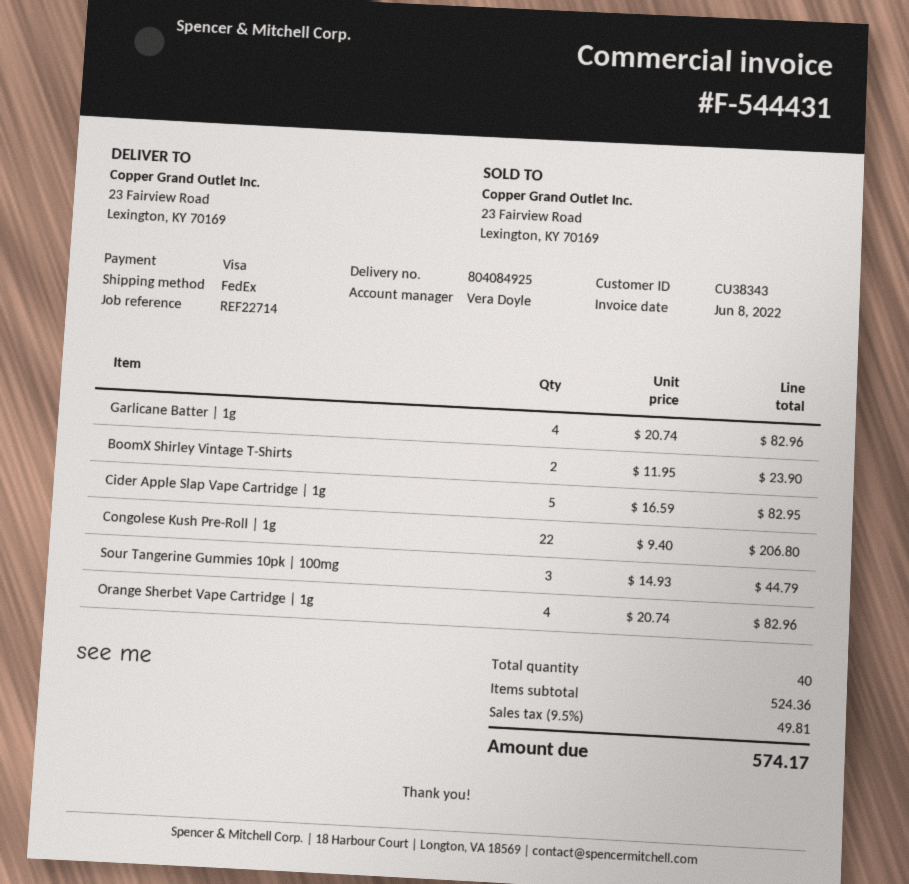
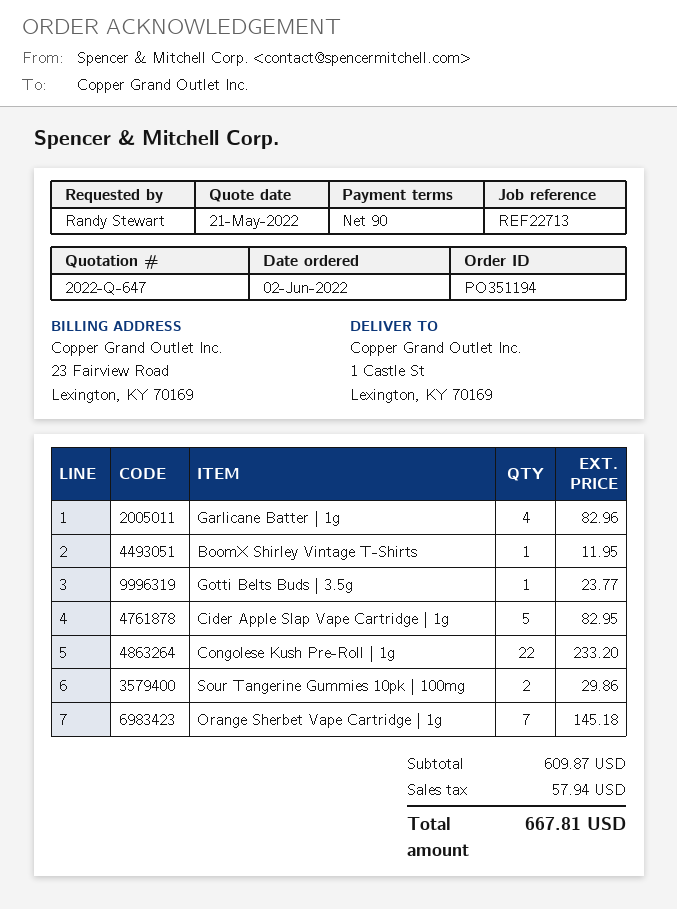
reference: REF22714 -> REF22713
ship to: 23 Fairview Road, Lexington, KY 70169 -> 1 Castle St, Lexington, KY 70169
BoomX Shirley Vintage T-Shirts: 2 for 23.90 -> 1 for 11.95
Congolese Kush Pre-Roll | 1g: 22 for 206.80 -> 22 for 233.20
Sour Tangerine Gummies 10pk | 100mg: 3 for 44.79 -> 2 for 29.86
Orange Sherbet Vape Cartridge | 1g: 4 for 82.96 -> 7 for 145.18
Gotti Belts Buds | 3.5g: none -> 1 for 23.77
subtotal: 524.36 -> 609.87
tax: 49.81 -> 57.94
total: 574.17 -> 667.81

